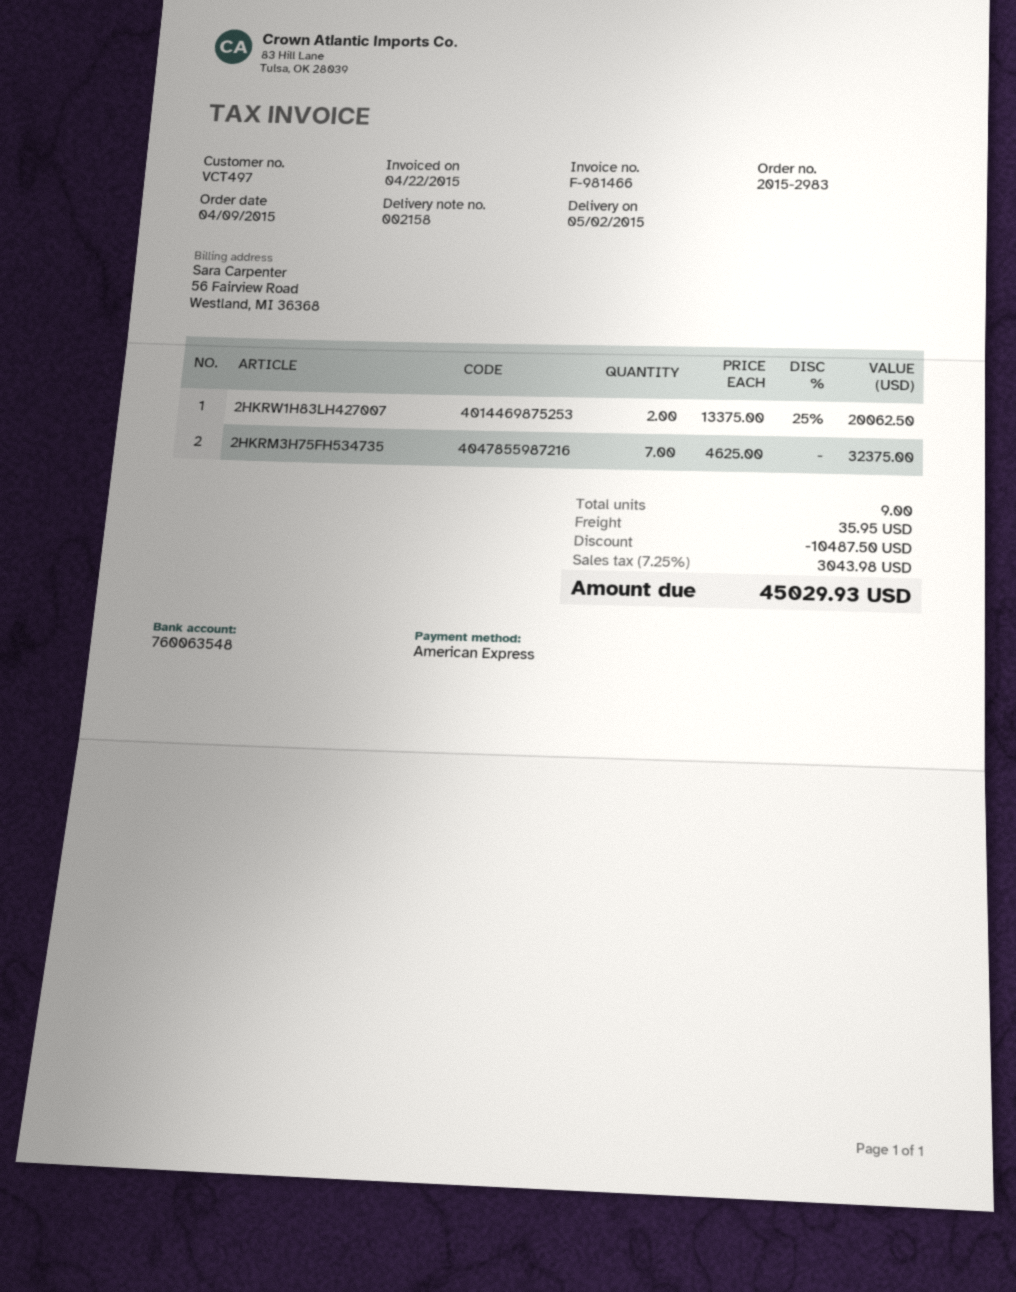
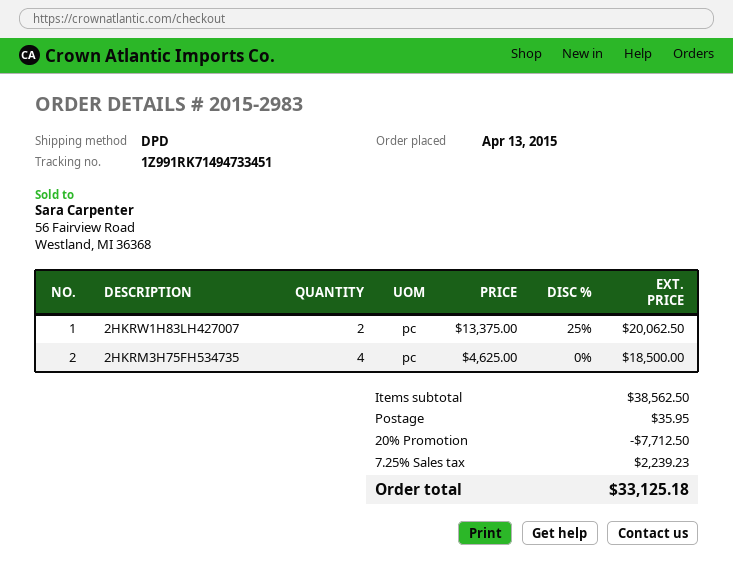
order date: 2015-04-09 -> 2015-04-13
2HKRM3H75FH534735: 7 x 4625.00 = 32375.00 -> 4 x 4625.00 = 18500.00
discount: 10487.50 -> 7712.50
tax: 7.25% = 3043.98 -> 7.25% = 2239.23
total: 45029.93 -> 33125.18

